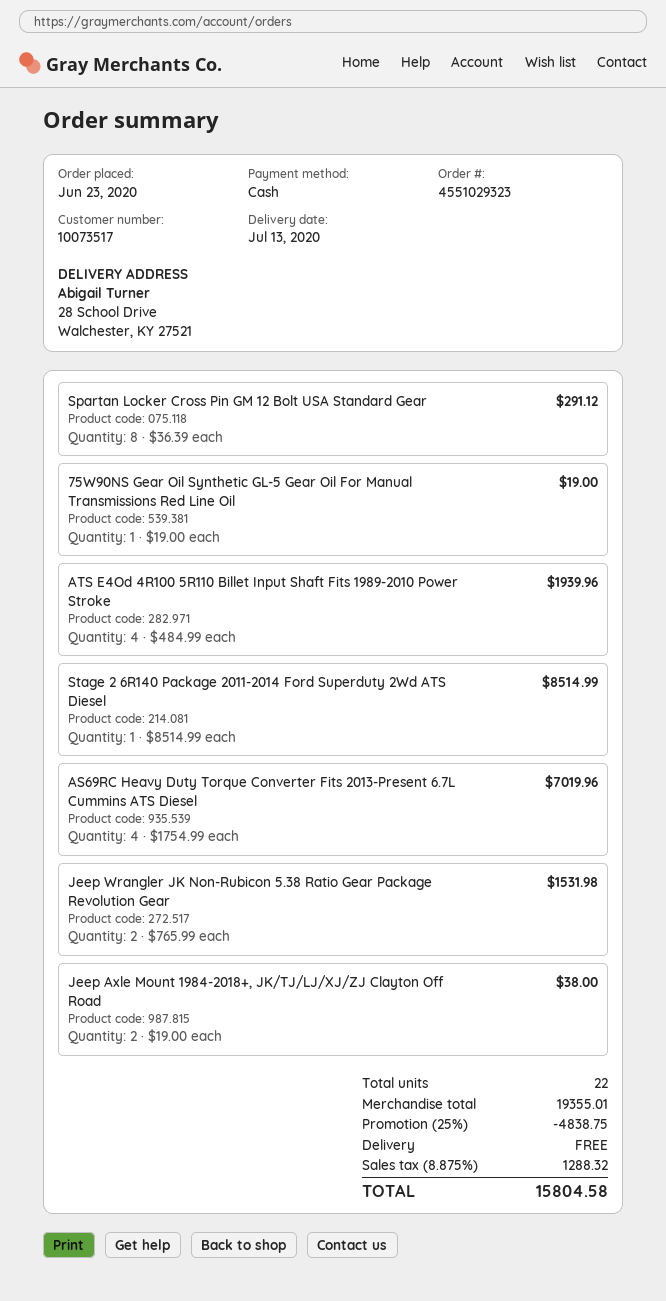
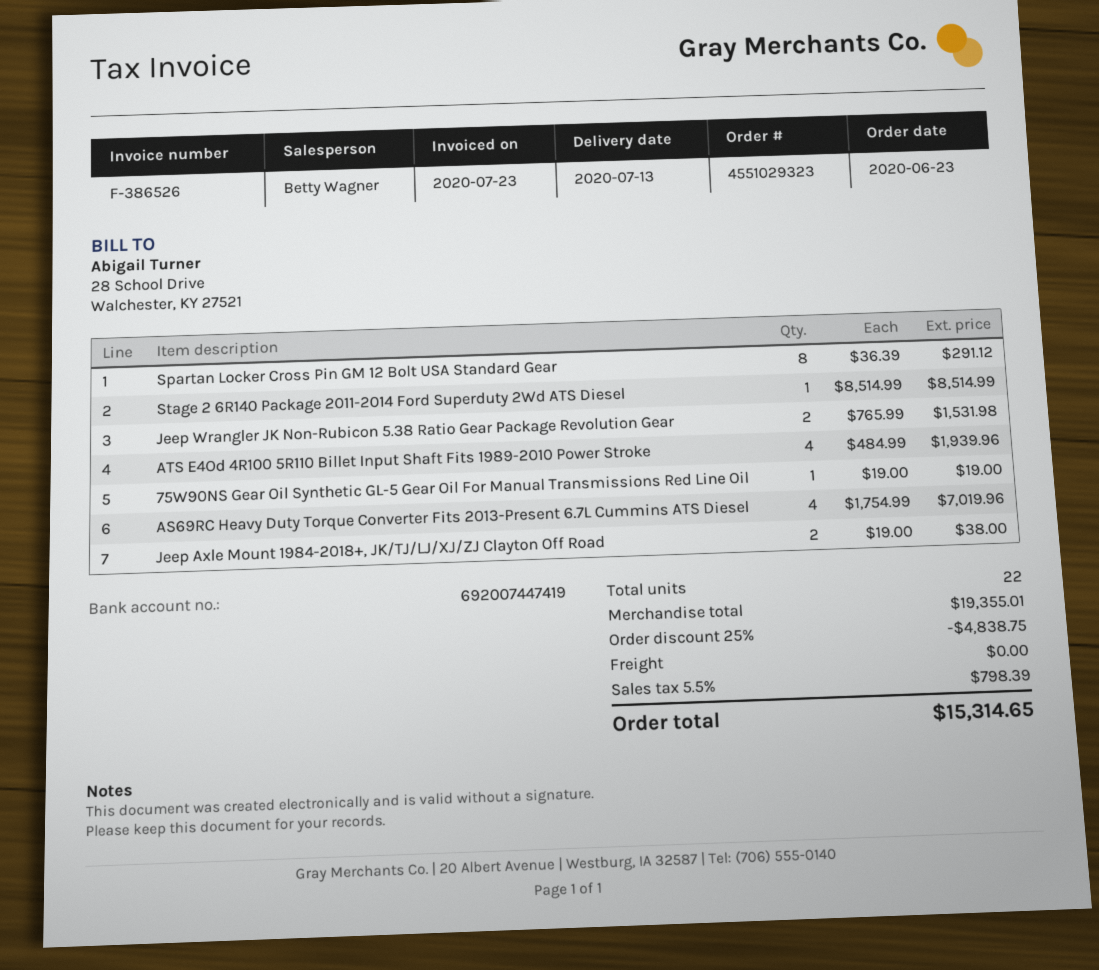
tax: 8.875% = 1288.32 -> 5.5% = 798.39
total: 15804.58 -> 15314.65

